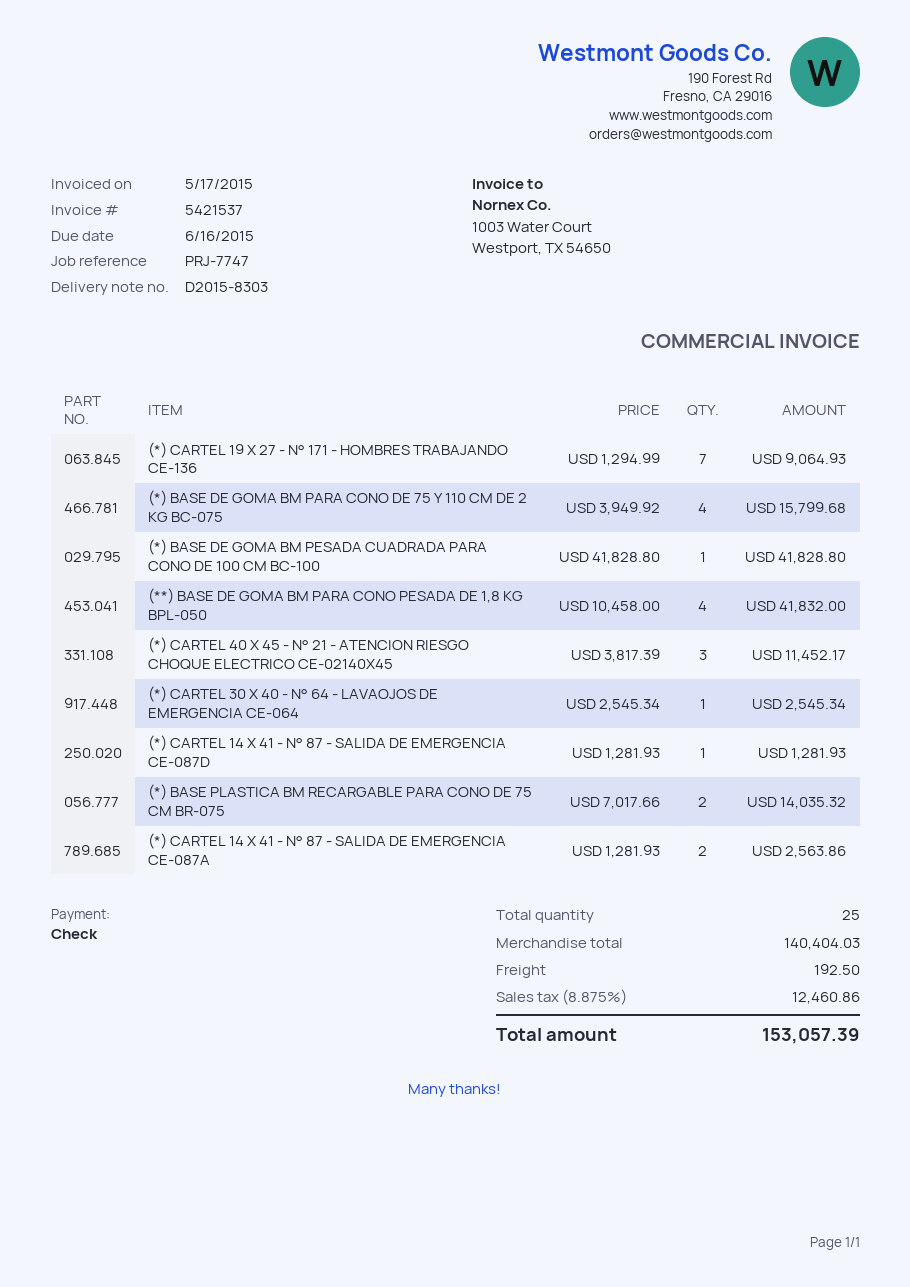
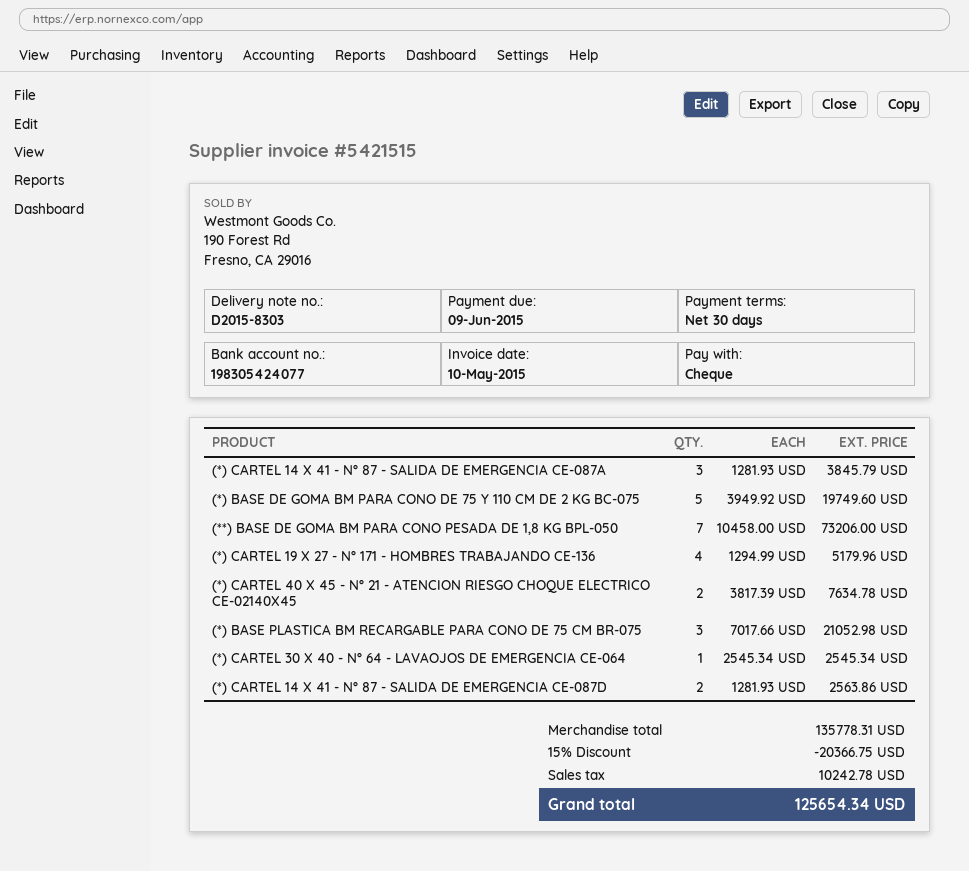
invoice number: 5421537 -> 5421515
invoice date: 2015-05-17 -> 2015-05-10
due date: 2015-06-16 -> 2015-06-09
(*) CARTEL 19 X 27 - N° 171 - HOMBRES TRABAJANDO CE-136: 7 x 1294.99 = 9064.93 -> 4 x 1294.99 = 5179.96
(*) BASE DE GOMA BM PARA CONO DE 75 Y 110 CM DE 2 KG BC-075: 4 x 3949.92 = 15799.68 -> 5 x 3949.92 = 19749.60
(*) BASE DE GOMA BM PESADA CUADRADA PARA CONO DE 100 CM BC-100: 1 x 41828.80 = 41828.80 -> none
(**) BASE DE GOMA BM PARA CONO PESADA DE 1,8 KG BPL-050: 4 x 10458.00 = 41832.00 -> 7 x 10458.00 = 73206.00
(*) CARTEL 40 X 45 - N° 21 - ATENCION RIESGO CHOQUE ELECTRICO CE-02140X45: 3 x 3817.39 = 11452.17 -> 2 x 3817.39 = 7634.78
(*) CARTEL 14 X 41 - N° 87 - SALIDA DE EMERGENCIA CE-087D: 1 x 1281.93 = 1281.93 -> 2 x 1281.93 = 2563.86
(*) BASE PLASTICA BM RECARGABLE PARA CONO DE 75 CM BR-075: 2 x 7017.66 = 14035.32 -> 3 x 7017.66 = 21052.98
(*) CARTEL 14 X 41 - N° 87 - SALIDA DE EMERGENCIA CE-087A: 2 x 1281.93 = 2563.86 -> 3 x 1281.93 = 3845.79
subtotal: 140404.03 -> 135778.31
discount: none -> 15% = 20366.75
shipping: 192.50 -> none
tax: 12460.86 -> 10242.78
total: 153057.39 -> 125654.34

